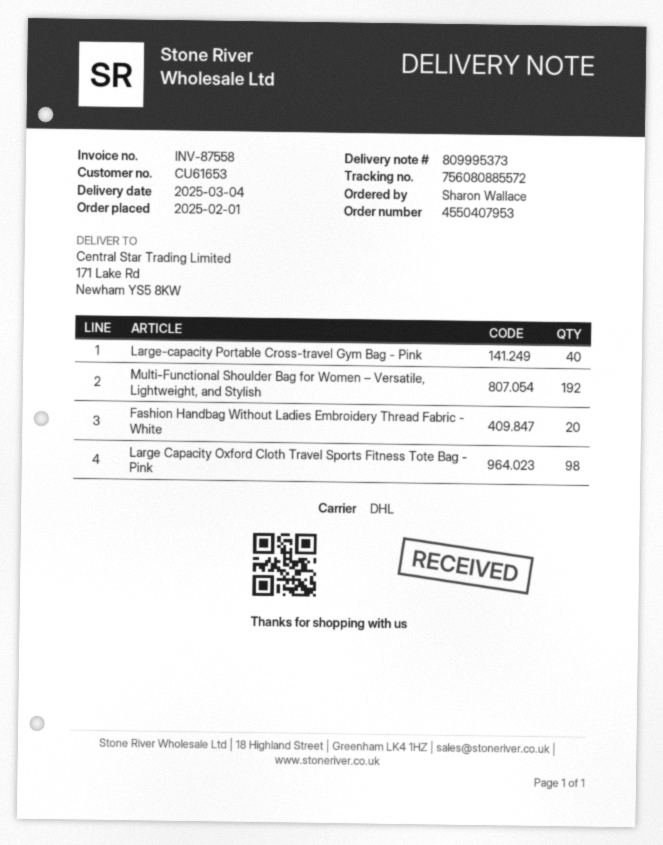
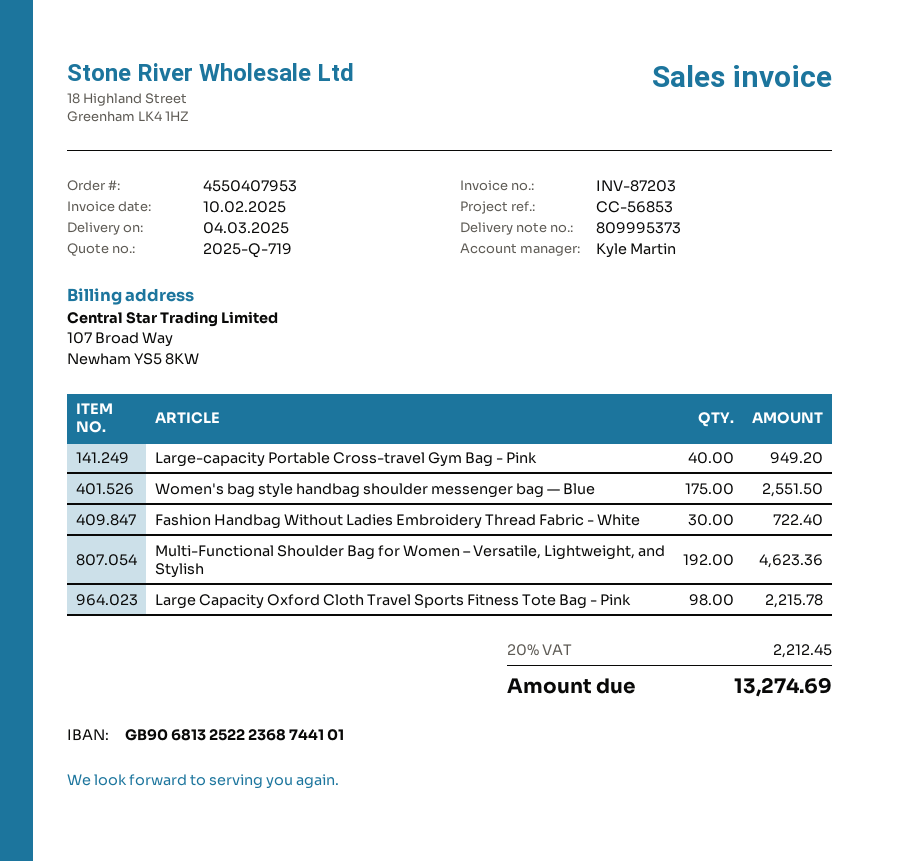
invoice number: INV-87558 -> INV-87203
Fashion Handbag Without Ladies Embroidery Thread Fabric - White: 20 -> 30
Women's bag style handbag shoulder messenger bag — Blue: none -> 175

